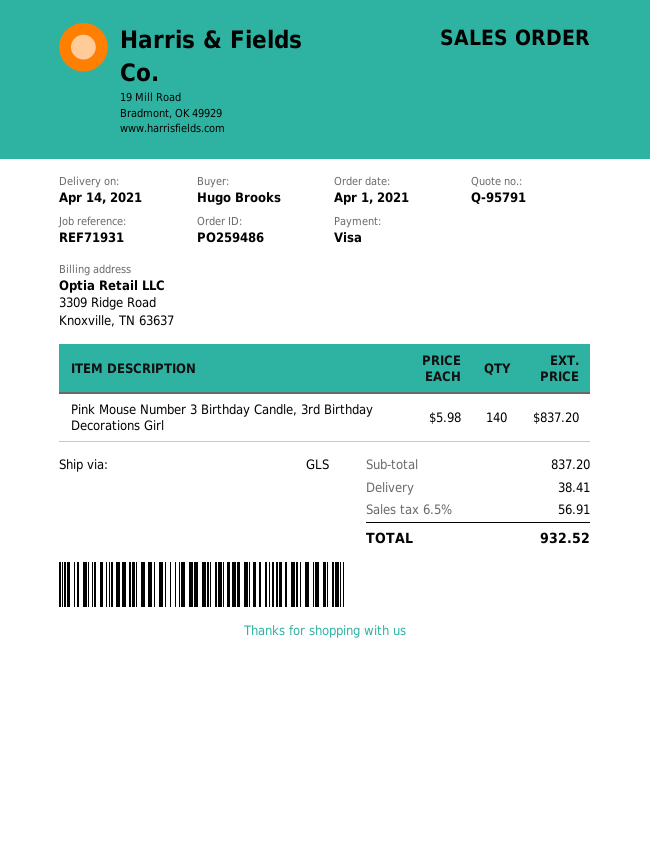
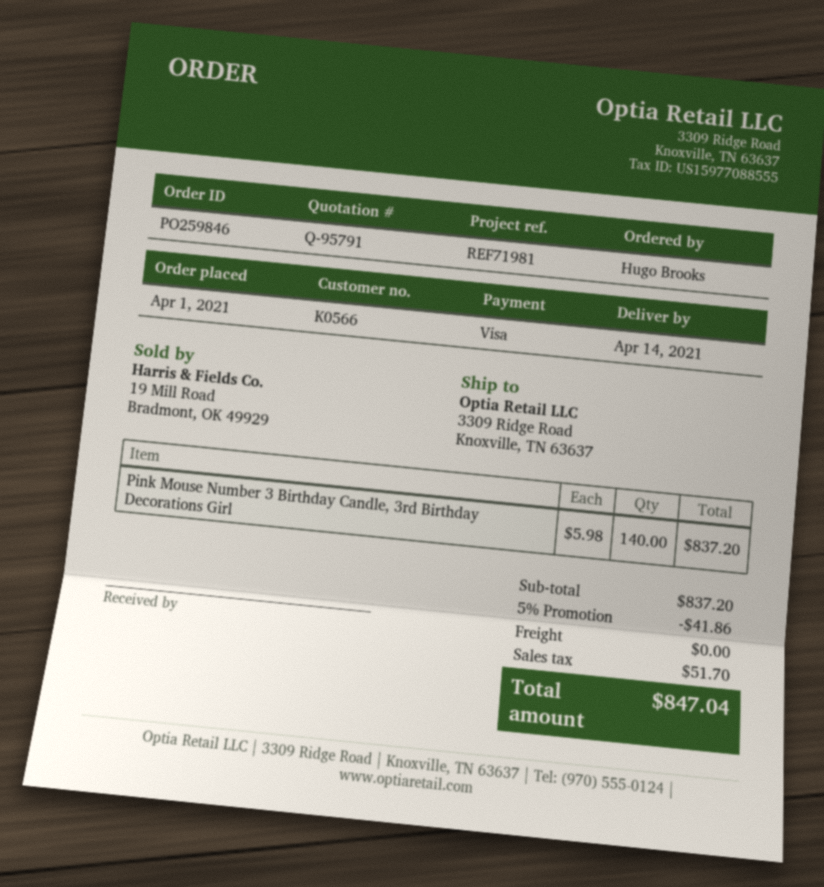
order number: PO259486 -> PO259846
reference: REF71931 -> REF71981
discount: none -> 5% = 41.86
shipping: 38.41 -> 0.00
tax: 56.91 -> 51.70
total: 932.52 -> 847.04

